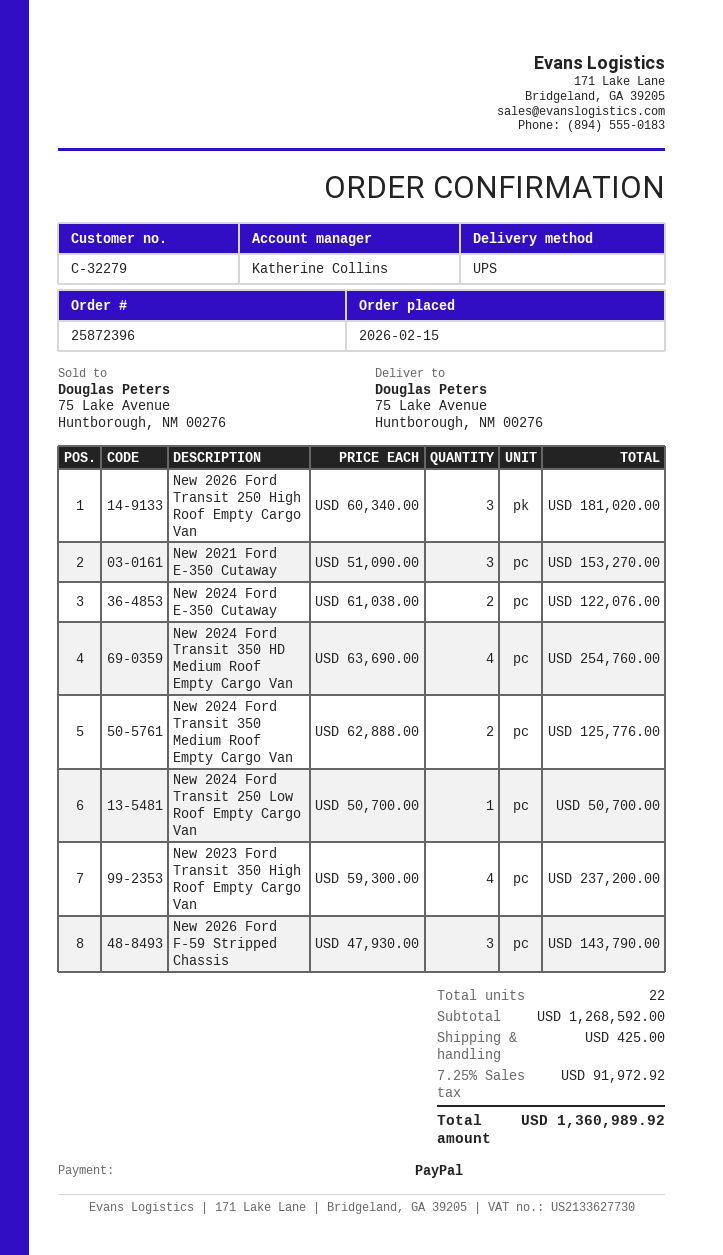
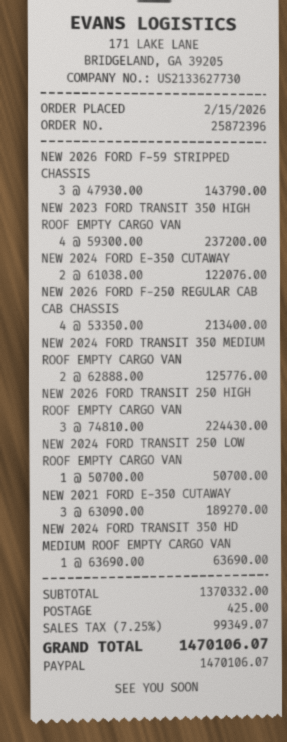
New 2026 Ford Transit 250 High Roof Empty Cargo Van: 3 x 60340.00 = 181020.00 -> 3 x 74810.00 = 224430.00
New 2021 Ford E-350 Cutaway: 3 x 51090.00 = 153270.00 -> 3 x 63090.00 = 189270.00
New 2024 Ford Transit 350 HD Medium Roof Empty Cargo Van: 4 x 63690.00 = 254760.00 -> 1 x 63690.00 = 63690.00
NEW 2026 FORD F-250 REGULAR CAB CAB CHASSIS: none -> 4 x 53350.00 = 213400.00
subtotal: 1268592.00 -> 1370332.00
tax: 7.25% = 91972.92 -> 7.25% = 99349.07
total: 1360989.92 -> 1470106.07

